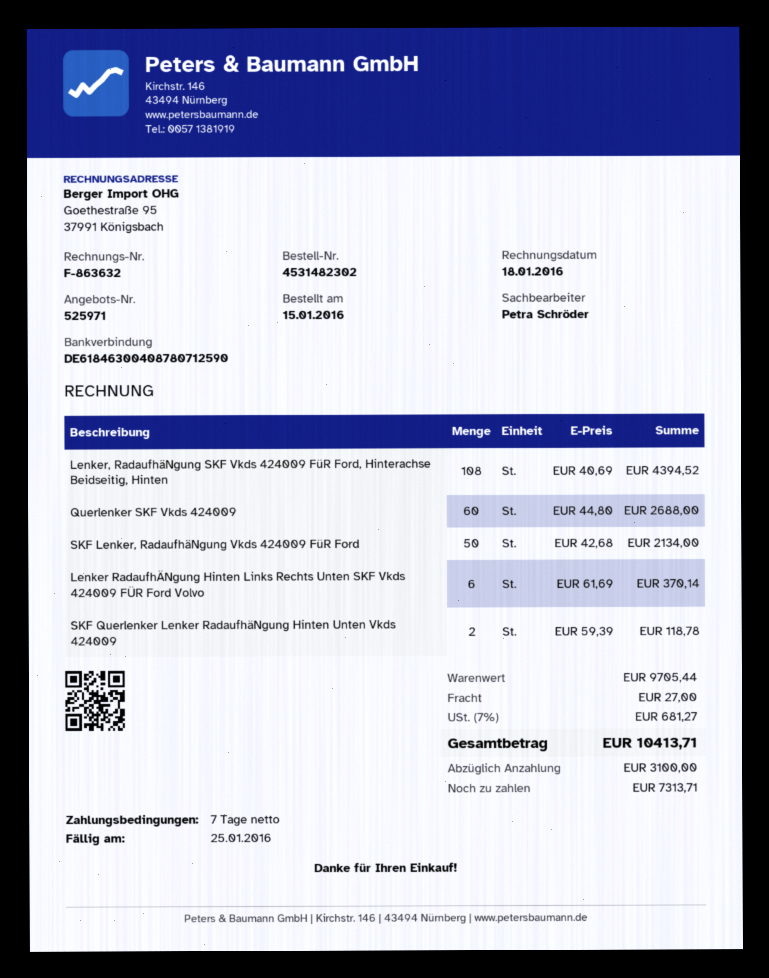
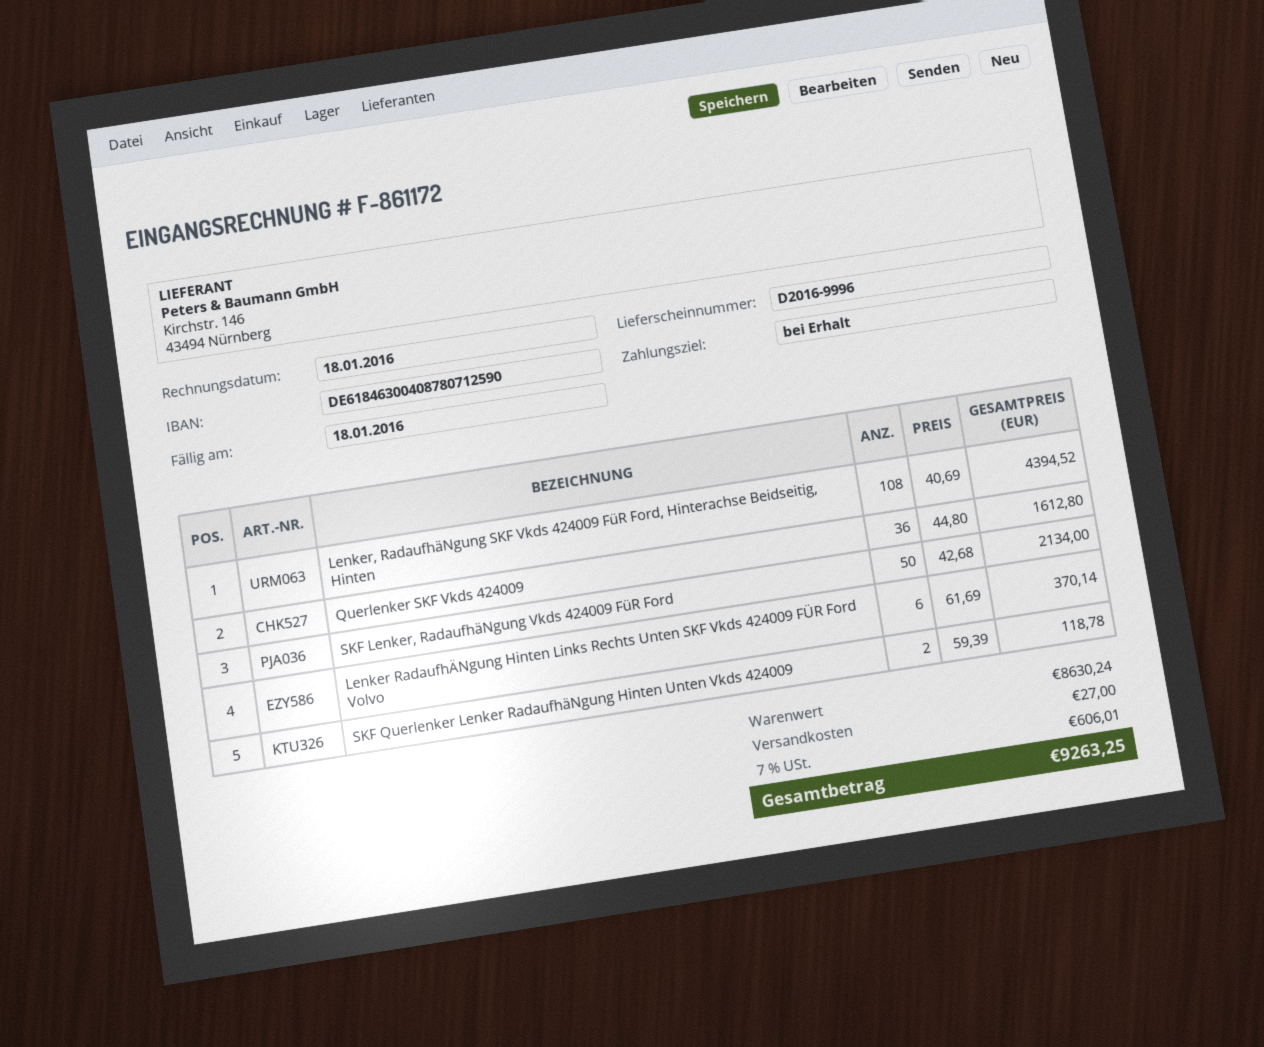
invoice number: F-863632 -> F-861172
payment terms: 7 days -> on receipt
due date: 2016-01-25 -> 2016-01-18
Querlenker SKF Vkds 424009: 60 x 44.80 = 2688.00 -> 36 x 44.80 = 1612.80
subtotal: 9705.44 -> 8630.24
tax: 7% = 681.27 -> 7% = 606.01
total: 10413.71 -> 9263.25

